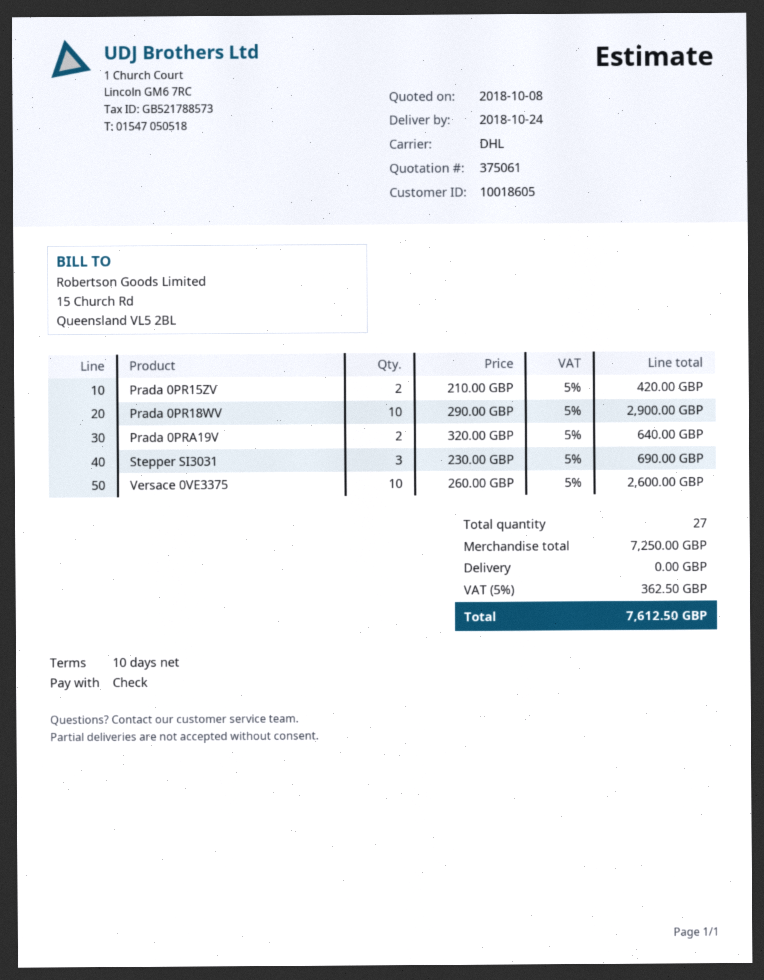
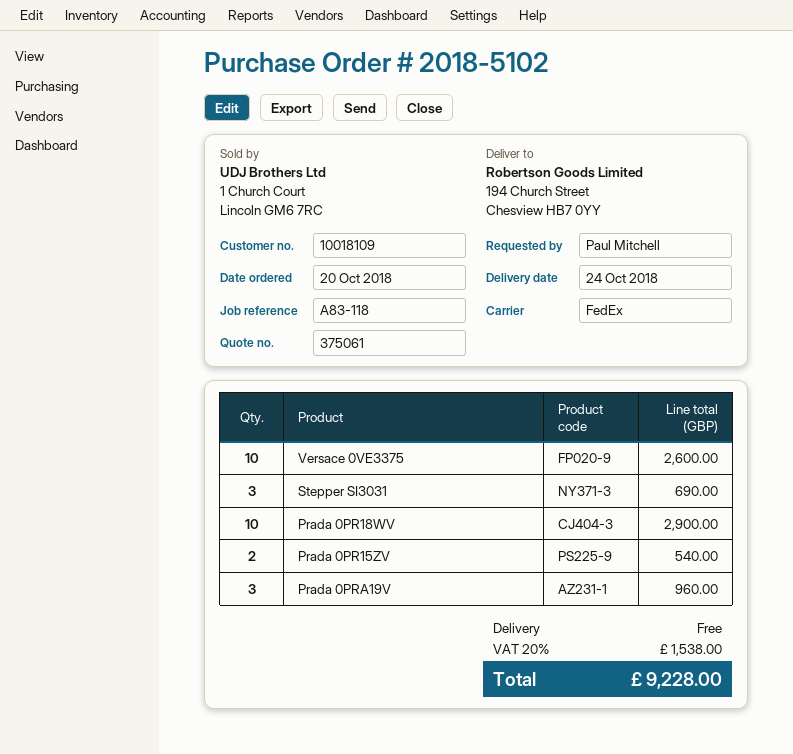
customer number: 10018605 -> 10018109
shipping method: DHL -> FedEx
Prada 0PR15ZV: 2 for 420.00 -> 2 for 540.00
Prada 0PRA19V: 2 for 640.00 -> 3 for 960.00
tax: 5% = 362.50 -> 20% = 1538.00
total: 7612.50 -> 9228.00

